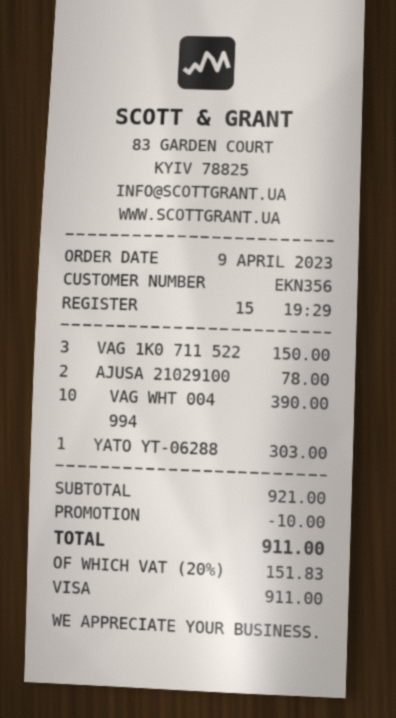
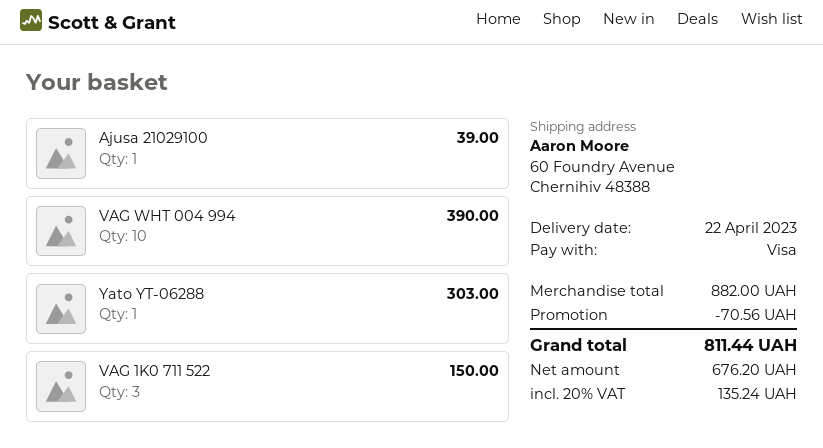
AJUSA 21029100: 2 for 78.00 -> 1 for 39.00
subtotal: 921.00 -> 882.00
discount: 10.00 -> 70.56
tax: 20% = 151.83 -> 20% = 135.24
total: 911.00 -> 811.44

